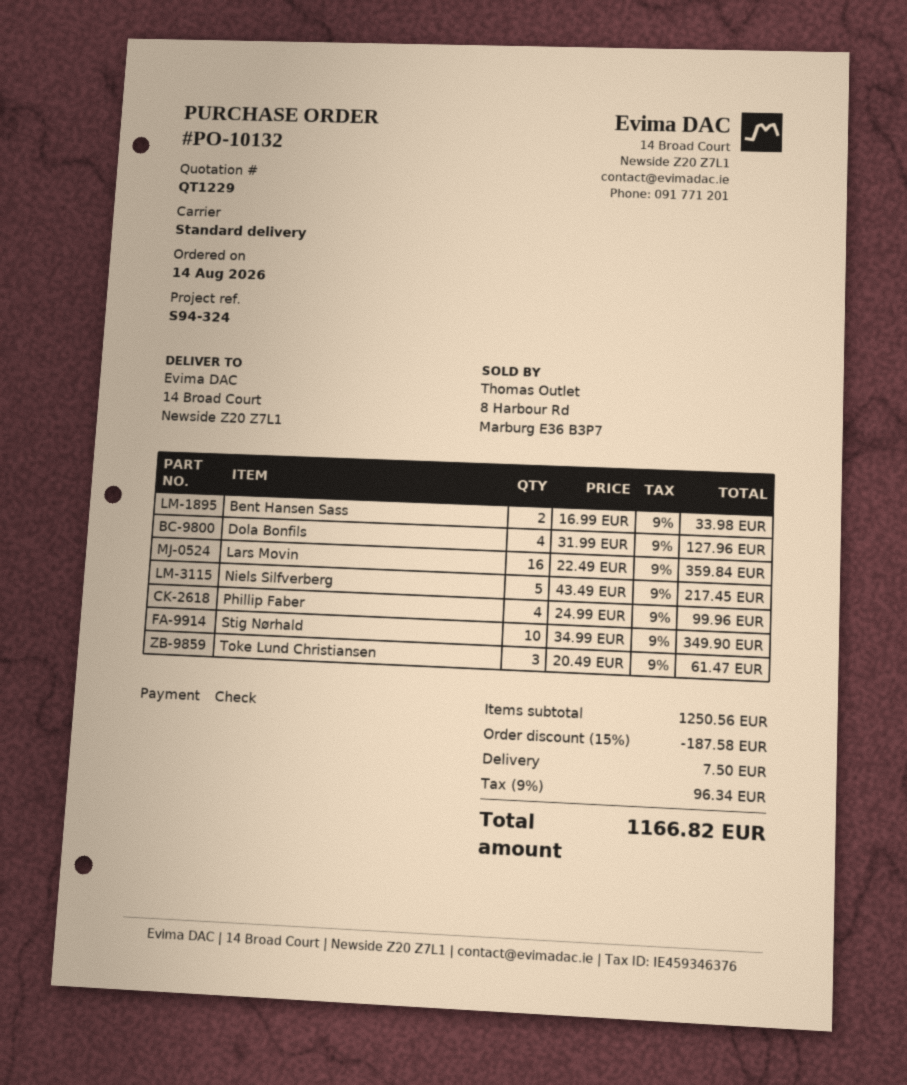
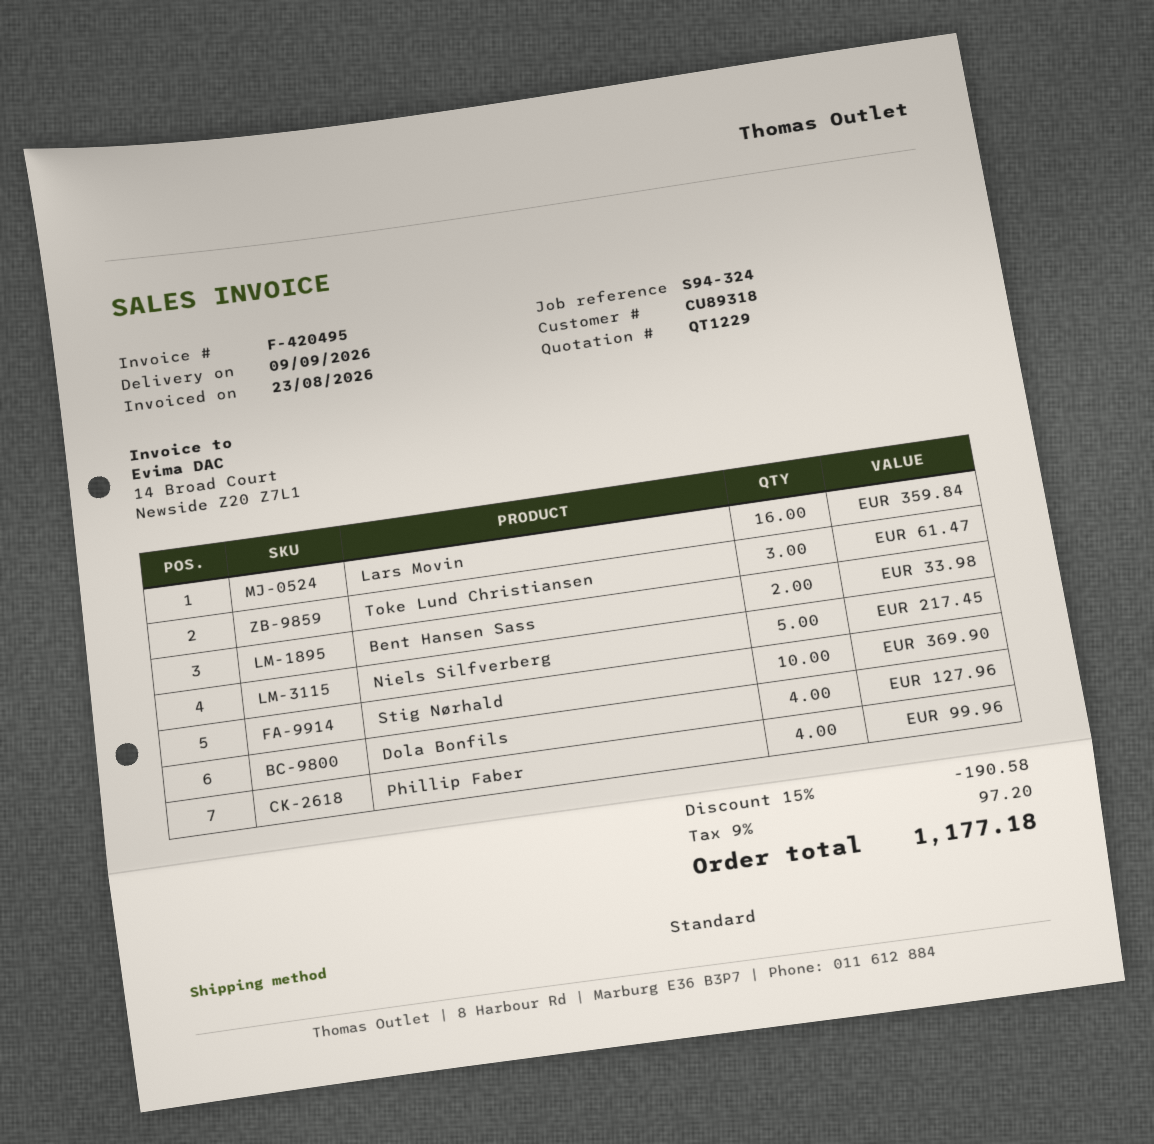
Stig Nørhald: 10 for 349.90 -> 10 for 369.90
discount: 15% = 187.58 -> 15% = 190.58
shipping: 7.50 -> none
tax: 9% = 96.34 -> 9% = 97.20
total: 1166.82 -> 1177.18

